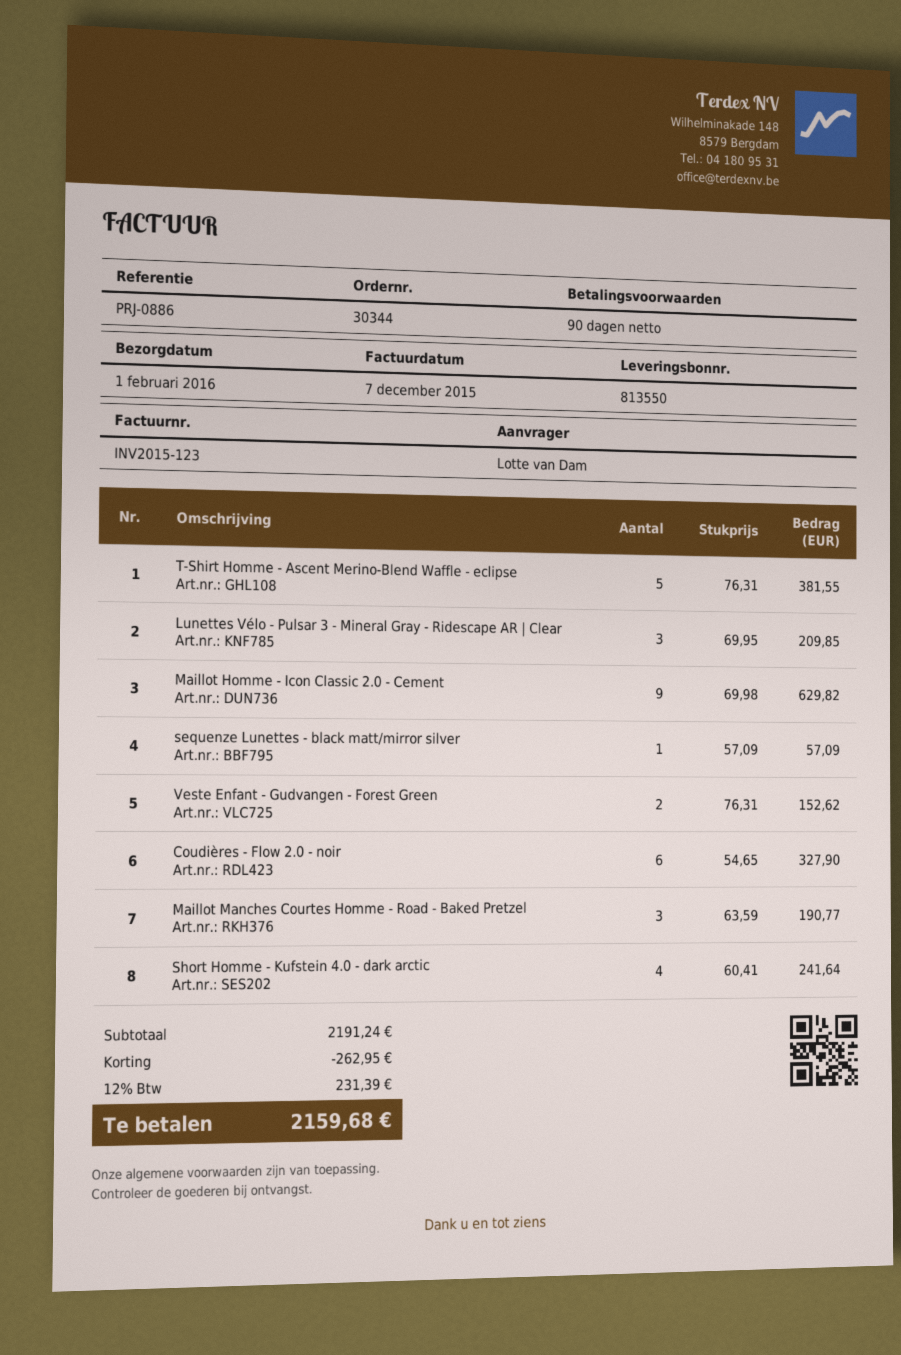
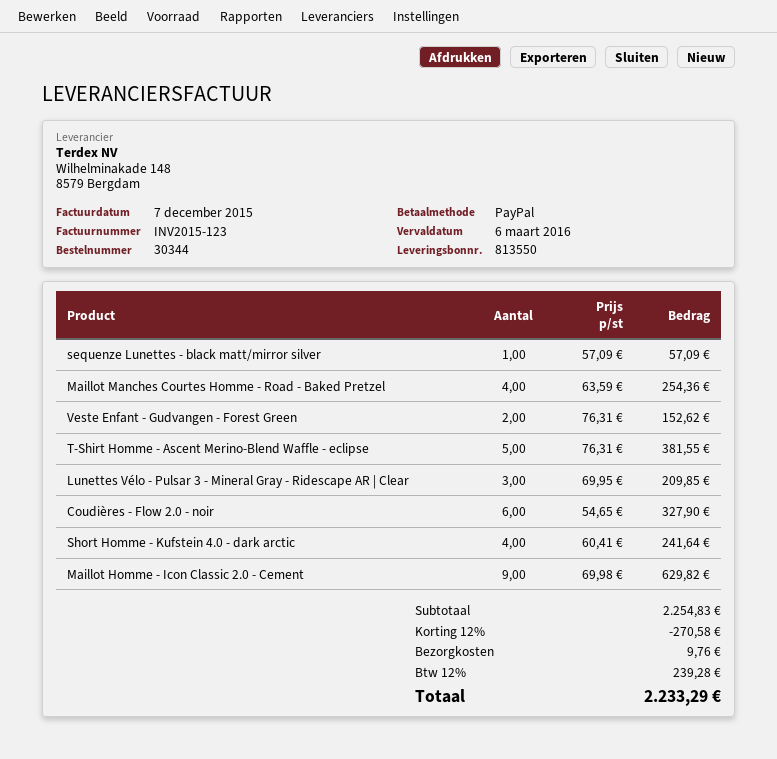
Maillot Manches Courtes Homme - Road - Baked Pretzel: 3 x 63.59 = 190.77 -> 4 x 63.59 = 254.36
subtotal: 2191.24 -> 2254.83
discount: 262.95 -> 270.58
shipping: none -> 9.76
tax: 12% = 231.39 -> 12% = 239.28
total: 2159.68 -> 2233.29

